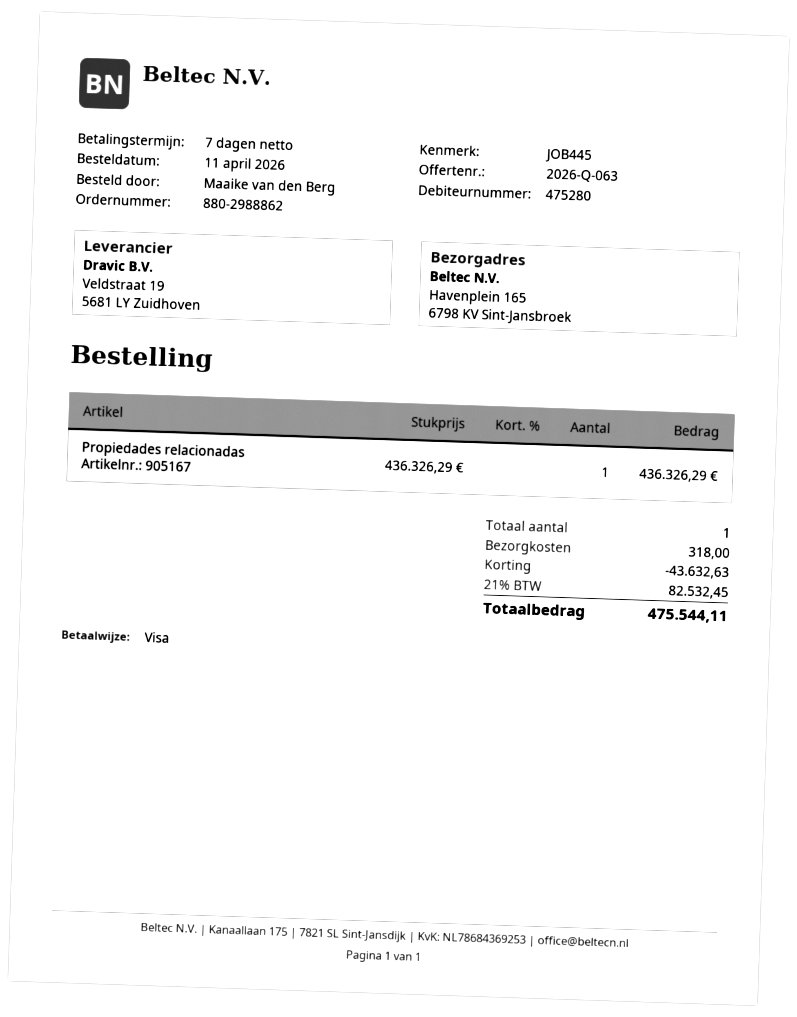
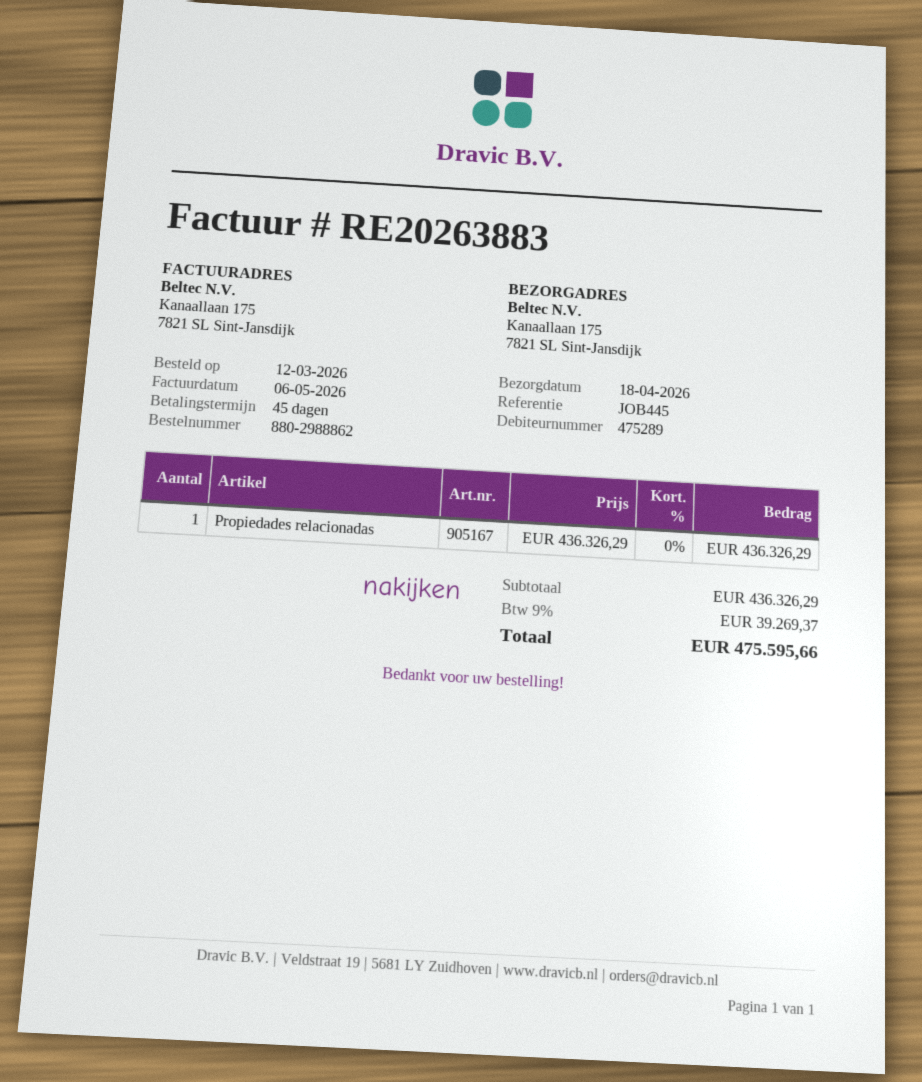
order date: 2026-04-11 -> 2026-03-12
payment terms: 7 days -> 45 days
customer number: 475280 -> 475289
ship to: Havenplein 165, 6798 KV Sint-Jansbroek -> Kanaallaan 175, 7821 SL Sint-Jansdijk
discount: 43632.63 -> none
shipping: 318.00 -> none
tax: 21% = 82532.45 -> 9% = 39269.37
total: 475544.11 -> 475595.66

